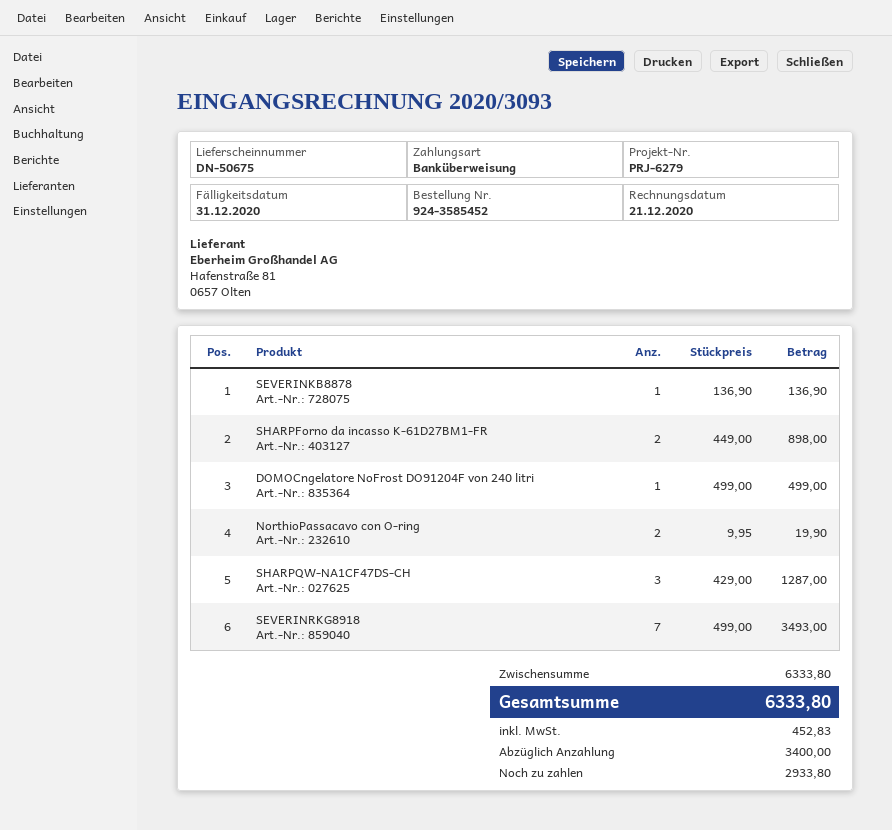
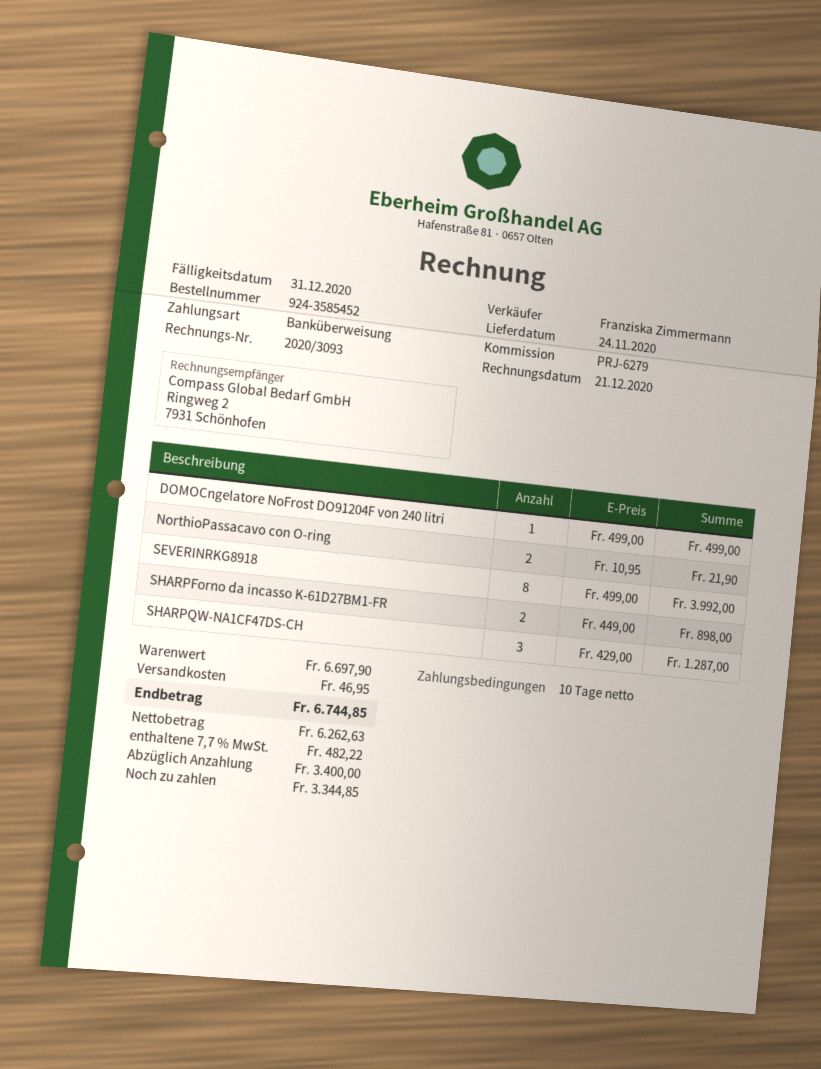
SEVERINKB8878: 1 x 136.90 = 136.90 -> none
NorthioPassacavo con O-ring: 2 x 9.95 = 19.90 -> 2 x 10.95 = 21.90
SEVERINRKG8918: 7 x 499.00 = 3493.00 -> 8 x 499.00 = 3992.00
subtotal: 6333.80 -> 6697.90
shipping: none -> 46.95
tax: 452.83 -> 482.22
total: 6333.80 -> 6744.85
balance: 2933.80 -> 3344.85

